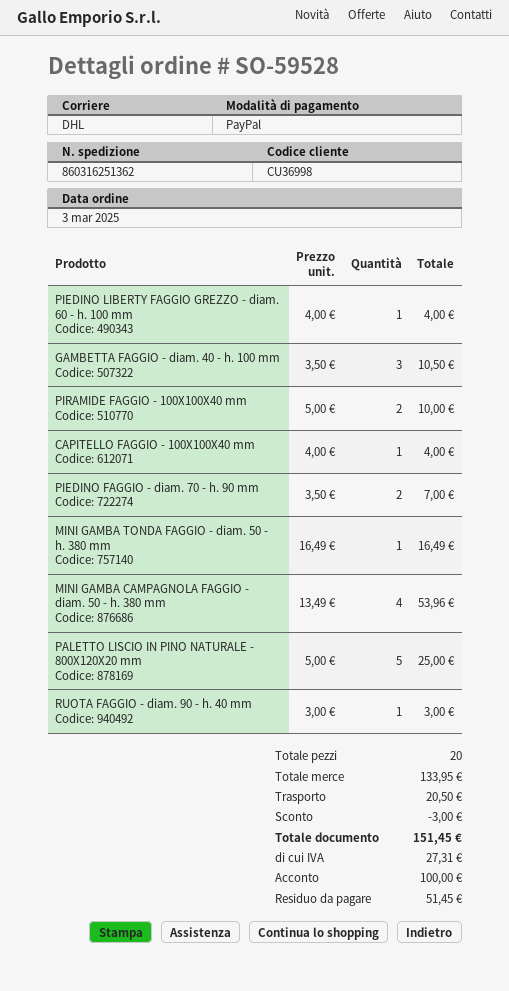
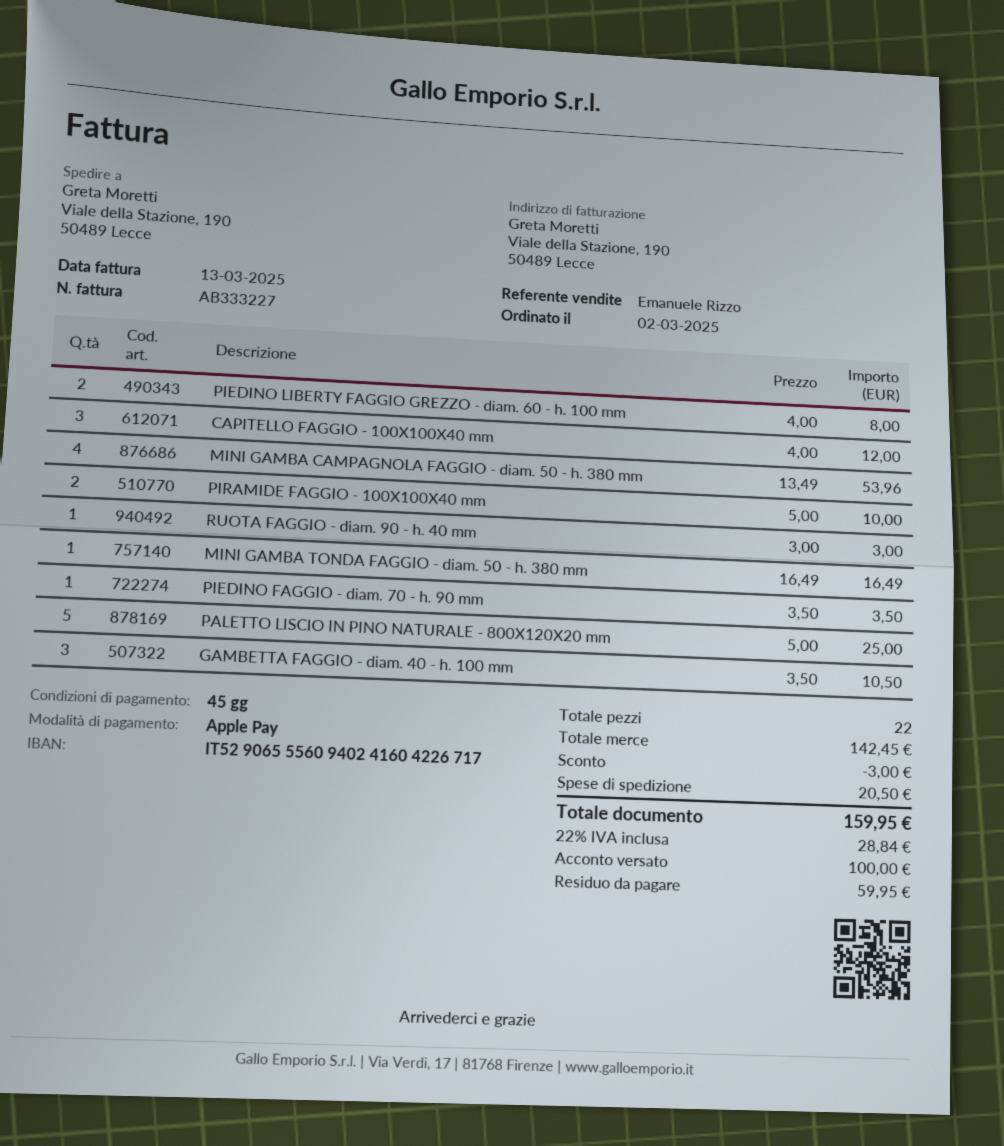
order date: 2025-03-03 -> 2025-03-02
payment method: PayPal -> Apple Pay
PIEDINO LIBERTY FAGGIO GREZZO - diam. 60 - h. 100 mm: 1 x 4.00 = 4.00 -> 2 x 4.00 = 8.00
CAPITELLO FAGGIO - 100X100X40 mm: 1 x 4.00 = 4.00 -> 3 x 4.00 = 12.00
PIEDINO FAGGIO - diam. 70 - h. 90 mm: 2 x 3.50 = 7.00 -> 1 x 3.50 = 3.50
total quantity: 20 -> 22
subtotal: 133.95 -> 142.45
tax: 27.31 -> 28.84
total: 151.45 -> 159.95
balance: 51.45 -> 59.95

